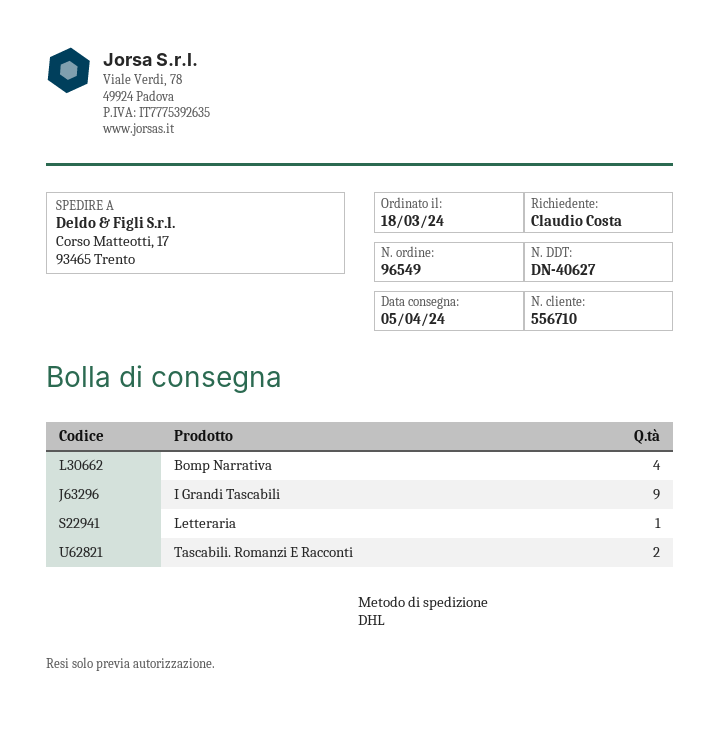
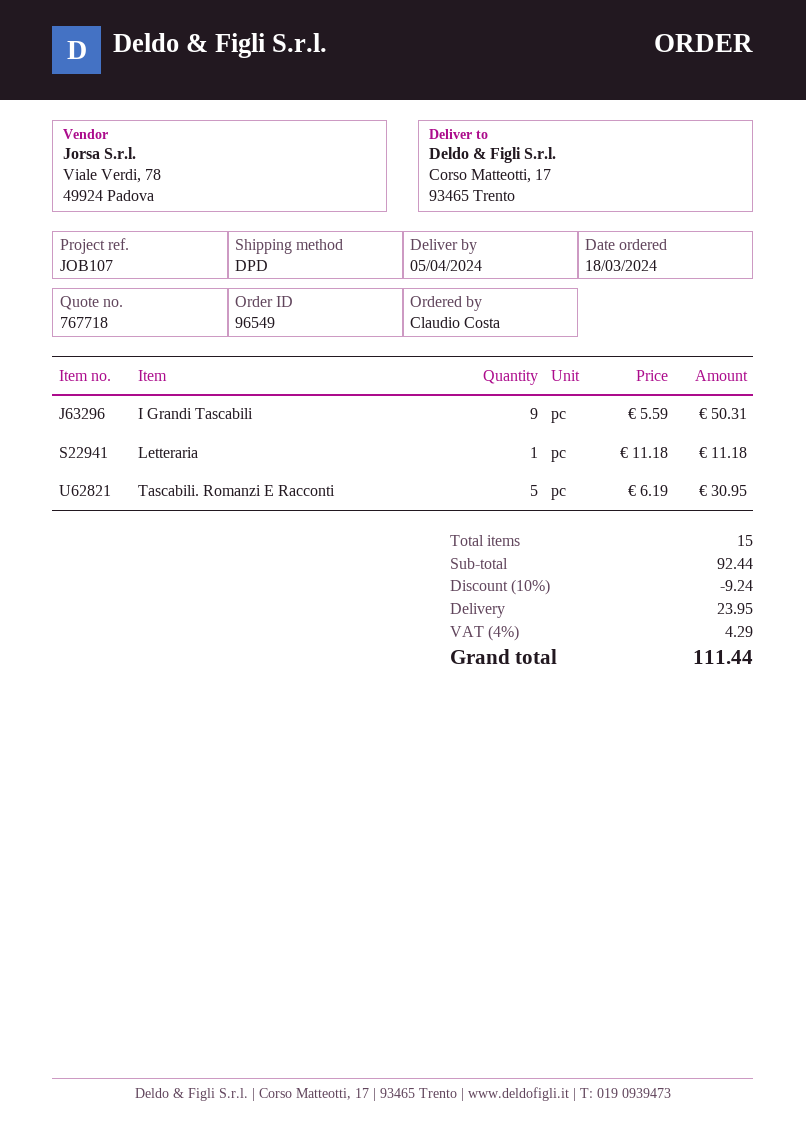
shipping method: DHL -> DPD
Bomp Narrativa: 4 -> none
Tascabili. Romanzi E Racconti: 2 -> 5

